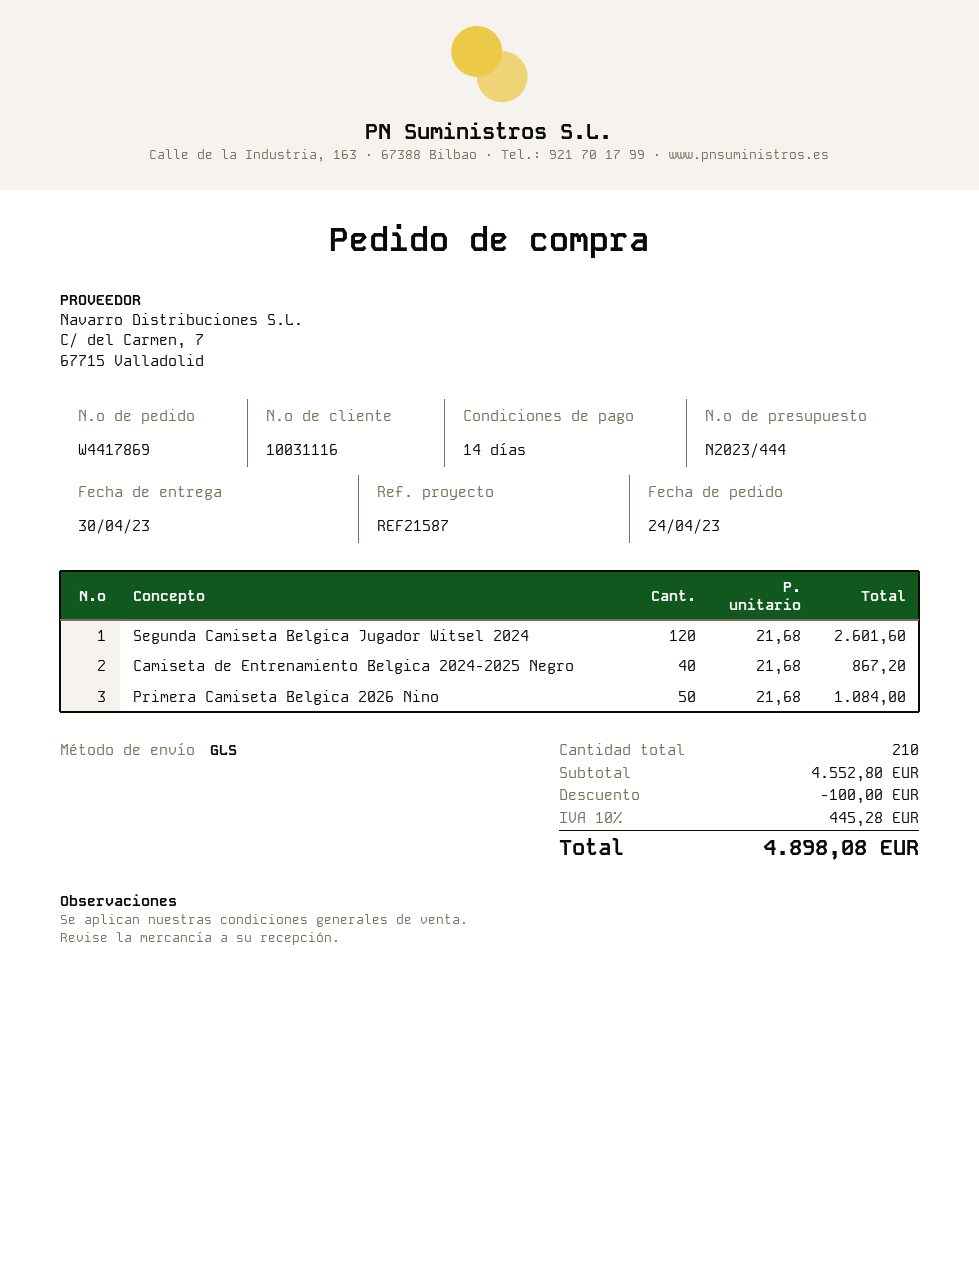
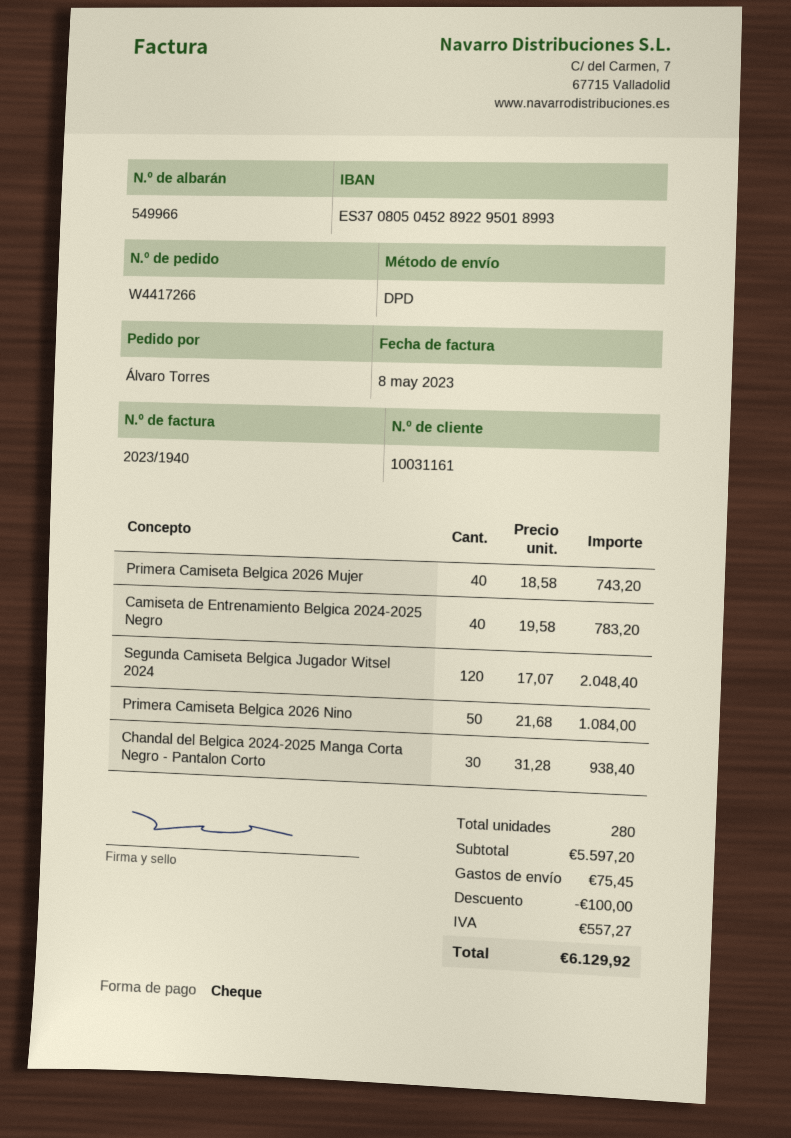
order number: W4417869 -> W4417266
customer number: 10031116 -> 10031161
shipping method: GLS -> DPD
Segunda Camiseta Belgica Jugador Witsel 2024: 120 x 21.68 = 2601.60 -> 120 x 17.07 = 2048.40
Camiseta de Entrenamiento Belgica 2024-2025 Negro: 40 x 21.68 = 867.20 -> 40 x 19.58 = 783.20
Primera Camiseta Belgica 2026 Mujer: none -> 40 x 18.58 = 743.20
Chandal del Belgica 2024-2025 Manga Corta Negro - Pantalon Corto: none -> 30 x 31.28 = 938.40
total quantity: 210 -> 280
subtotal: 4552.80 -> 5597.20
shipping: none -> 75.45
tax: 445.28 -> 557.27
total: 4898.08 -> 6129.92

